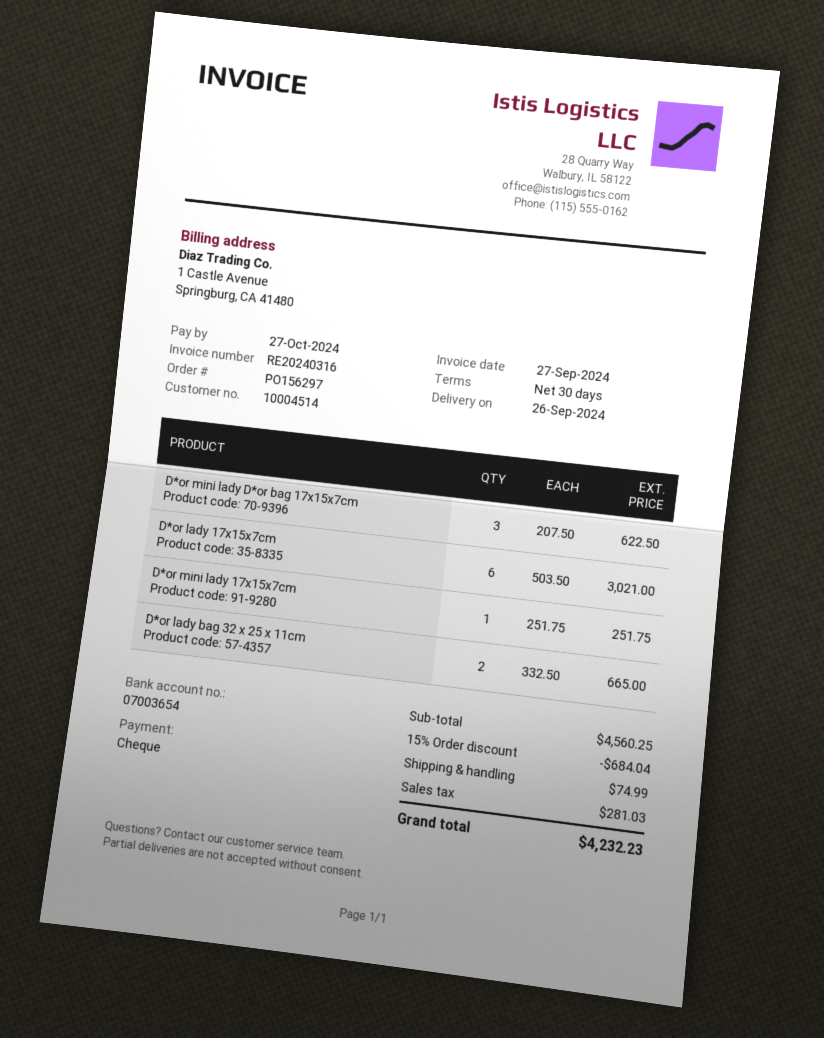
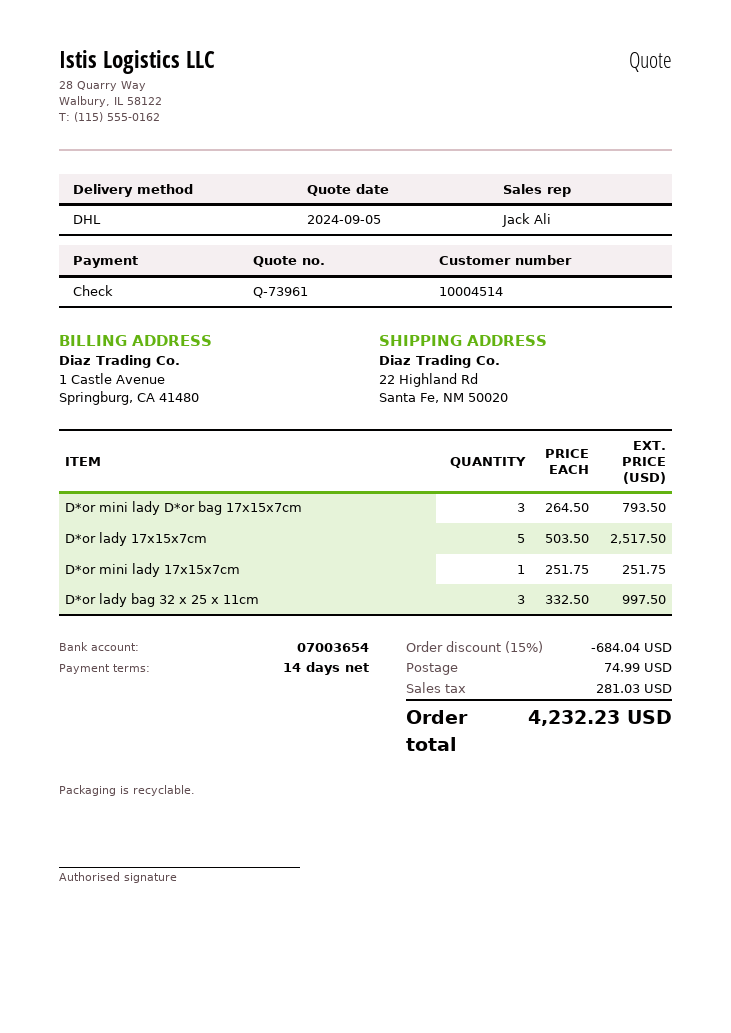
payment terms: 30 days -> 14 days
D*or mini lady D*or bag 17x15x7cm: 3 x 207.50 = 622.50 -> 3 x 264.50 = 793.50
D*or lady 17x15x7cm: 6 x 503.50 = 3021.00 -> 5 x 503.50 = 2517.50
D*or lady bag 32 x 25 x 11cm: 2 x 332.50 = 665.00 -> 3 x 332.50 = 997.50

